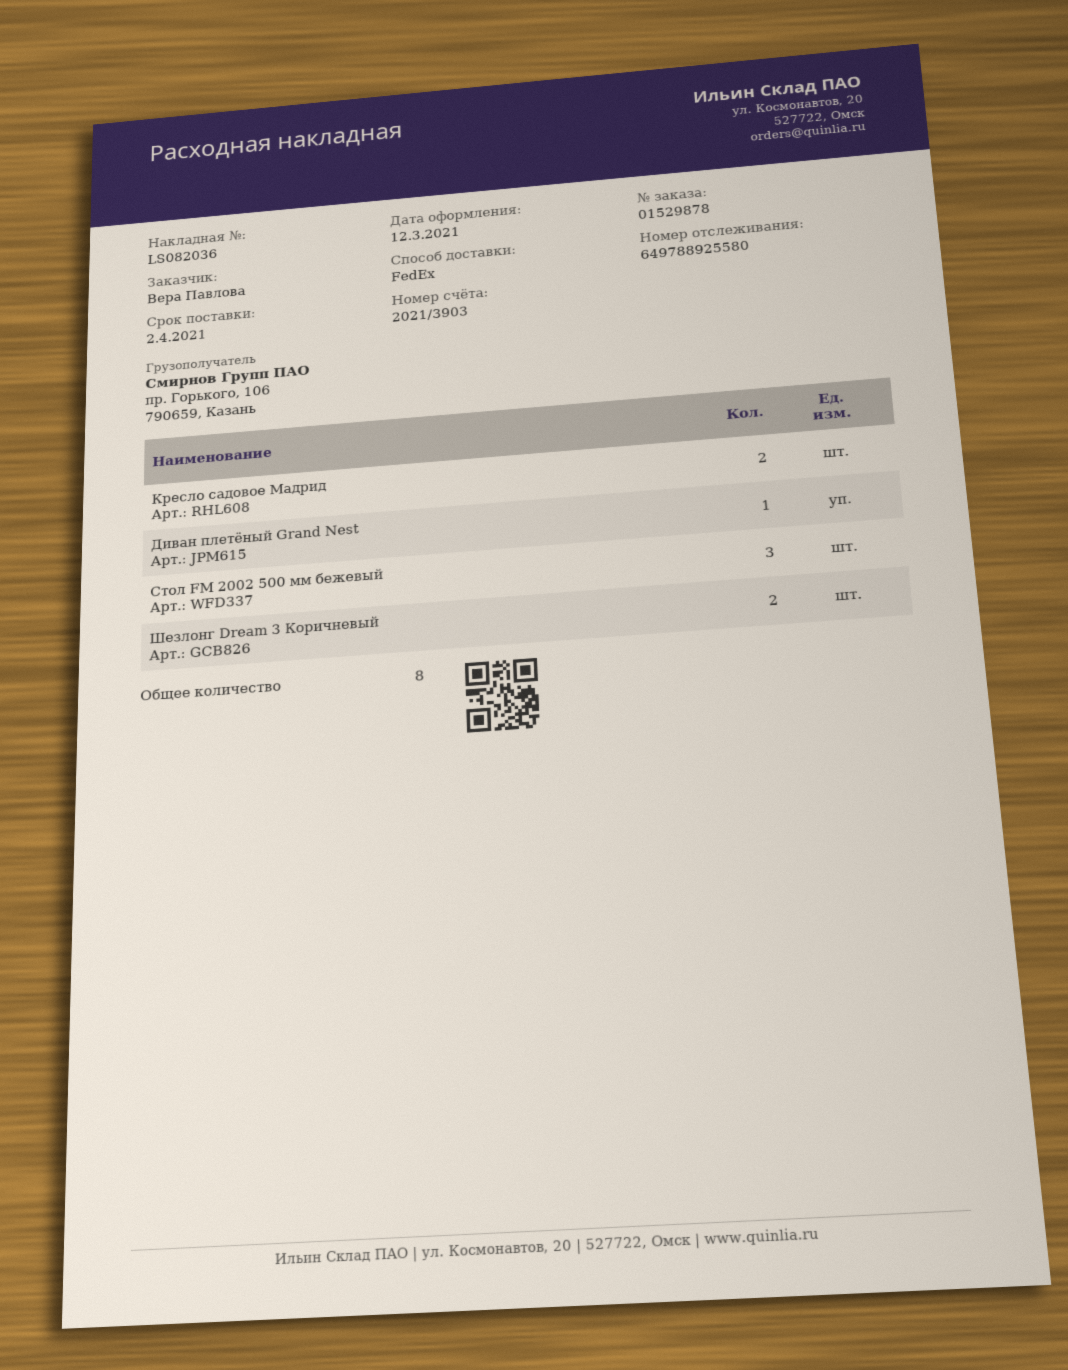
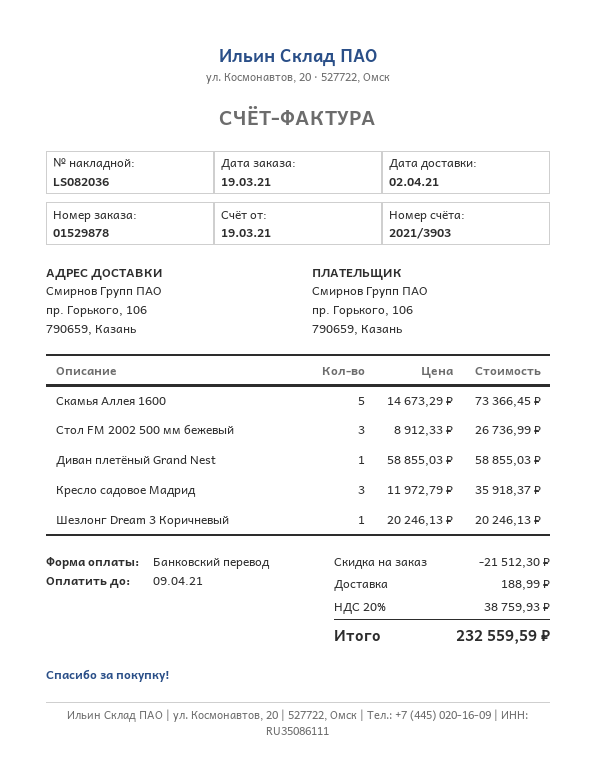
order date: 2021-03-12 -> 2021-03-19
Кресло садовое Мадрид: 2 -> 3
Шезлонг Dream 3 Коричневый: 2 -> 1
Скамья Аллея 1600: none -> 5

